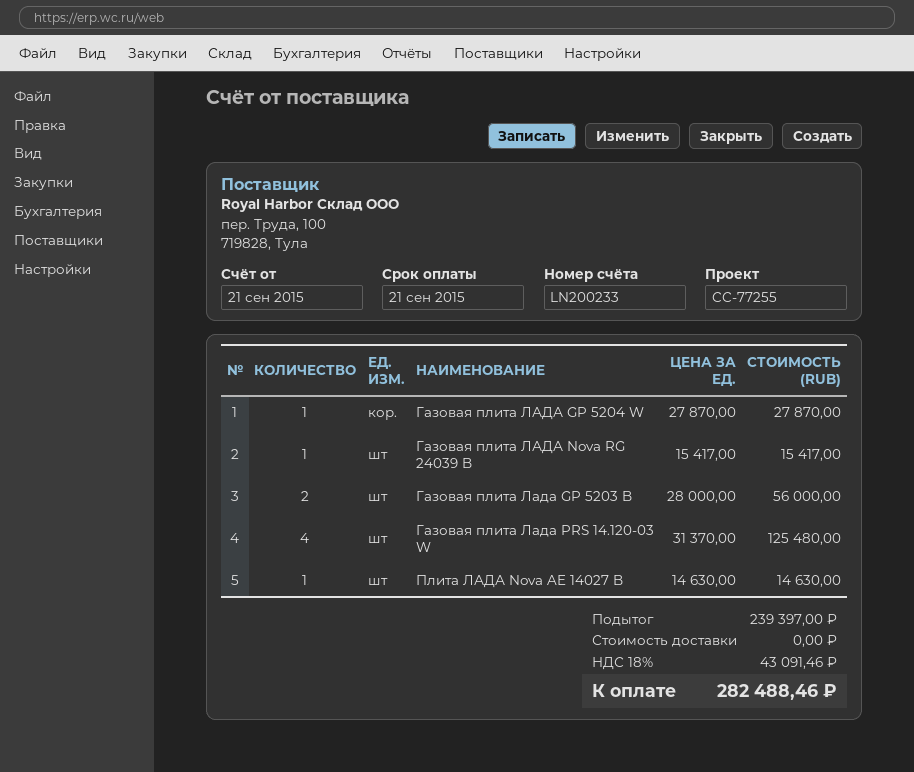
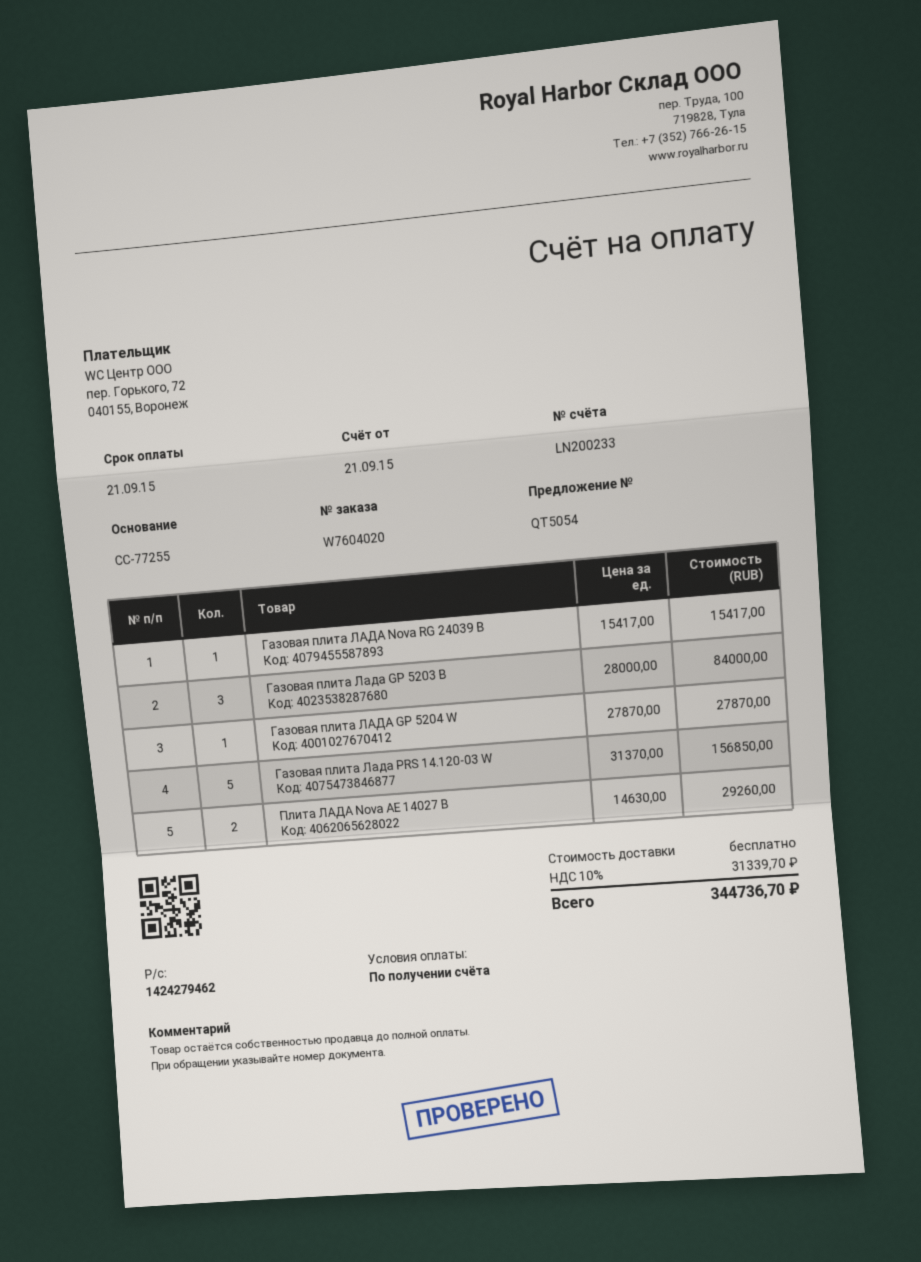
Газовая плита Лада GP 5203 B: 2 x 28000.00 = 56000.00 -> 3 x 28000.00 = 84000.00
Газовая плита Лада PRS 14.120-03 W: 4 x 31370.00 = 125480.00 -> 5 x 31370.00 = 156850.00
Плита ЛАДА Nova AE 14027 B: 1 x 14630.00 = 14630.00 -> 2 x 14630.00 = 29260.00
tax: 18% = 43091.46 -> 10% = 31339.70
total: 282488.46 -> 344736.70

